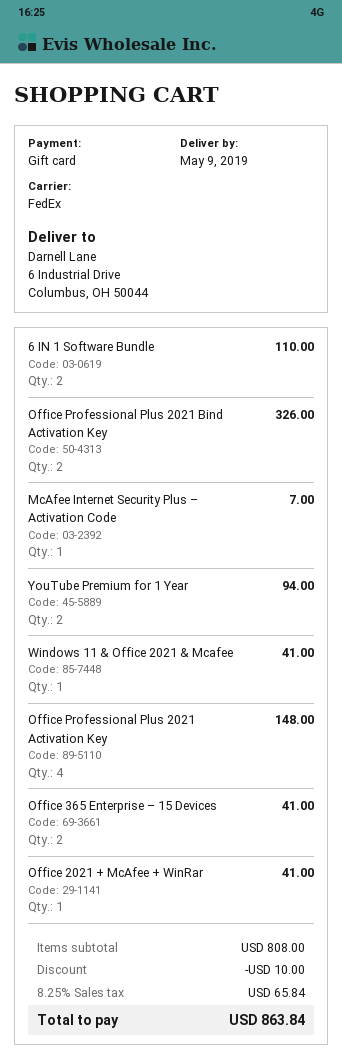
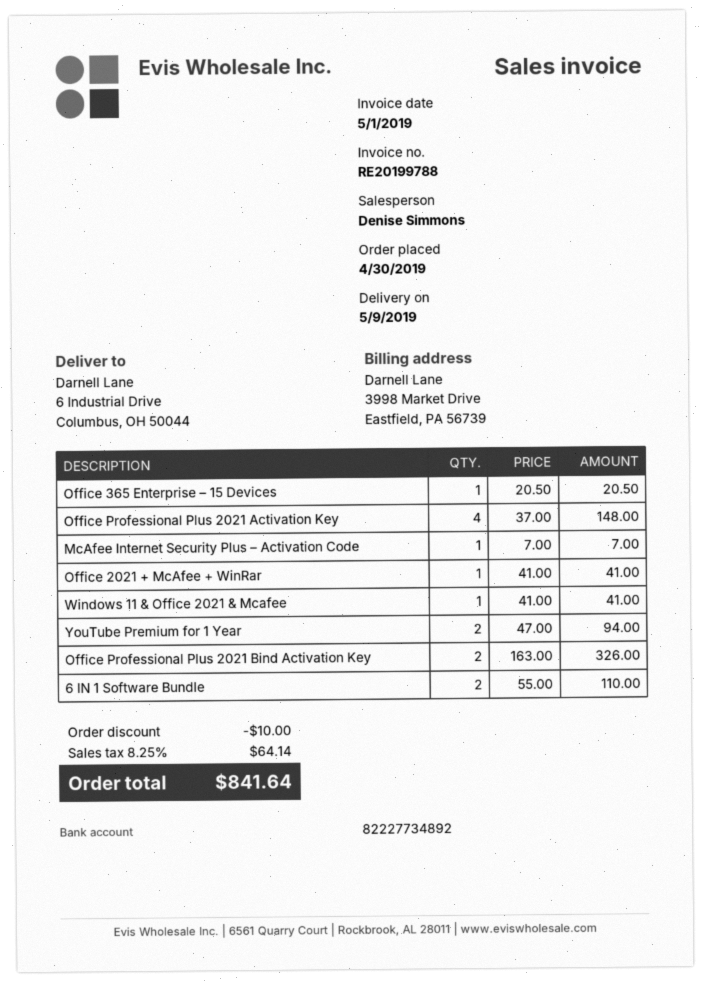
Office 365 Enterprise – 15 Devices: 2 for 41.00 -> 1 for 20.50
tax: 8.25% = 65.84 -> 8.25% = 64.14
total: 863.84 -> 841.64

